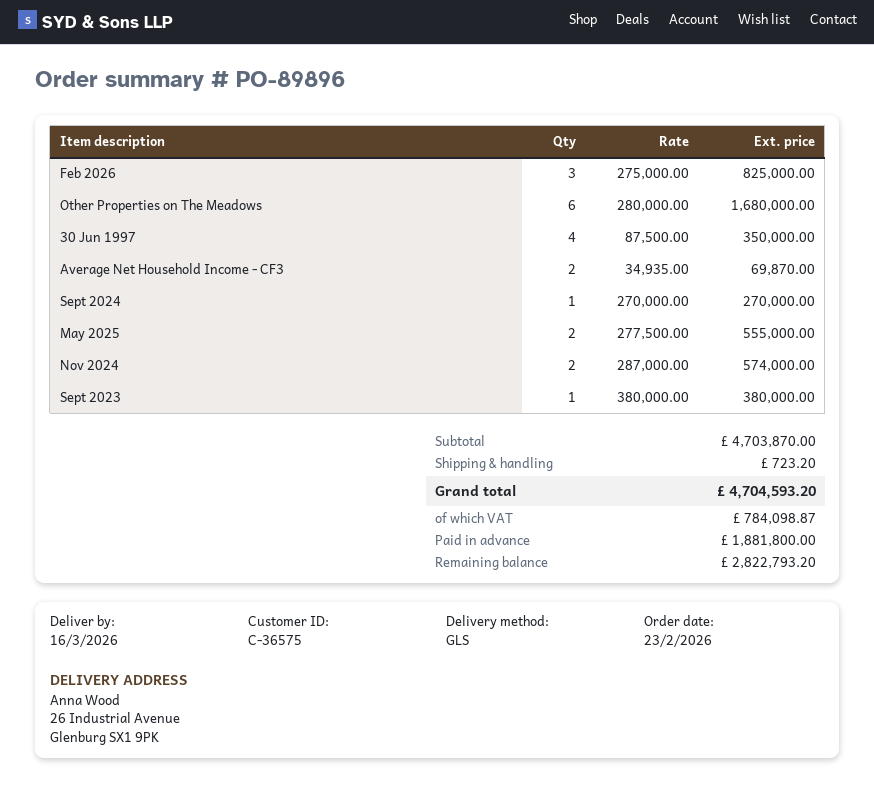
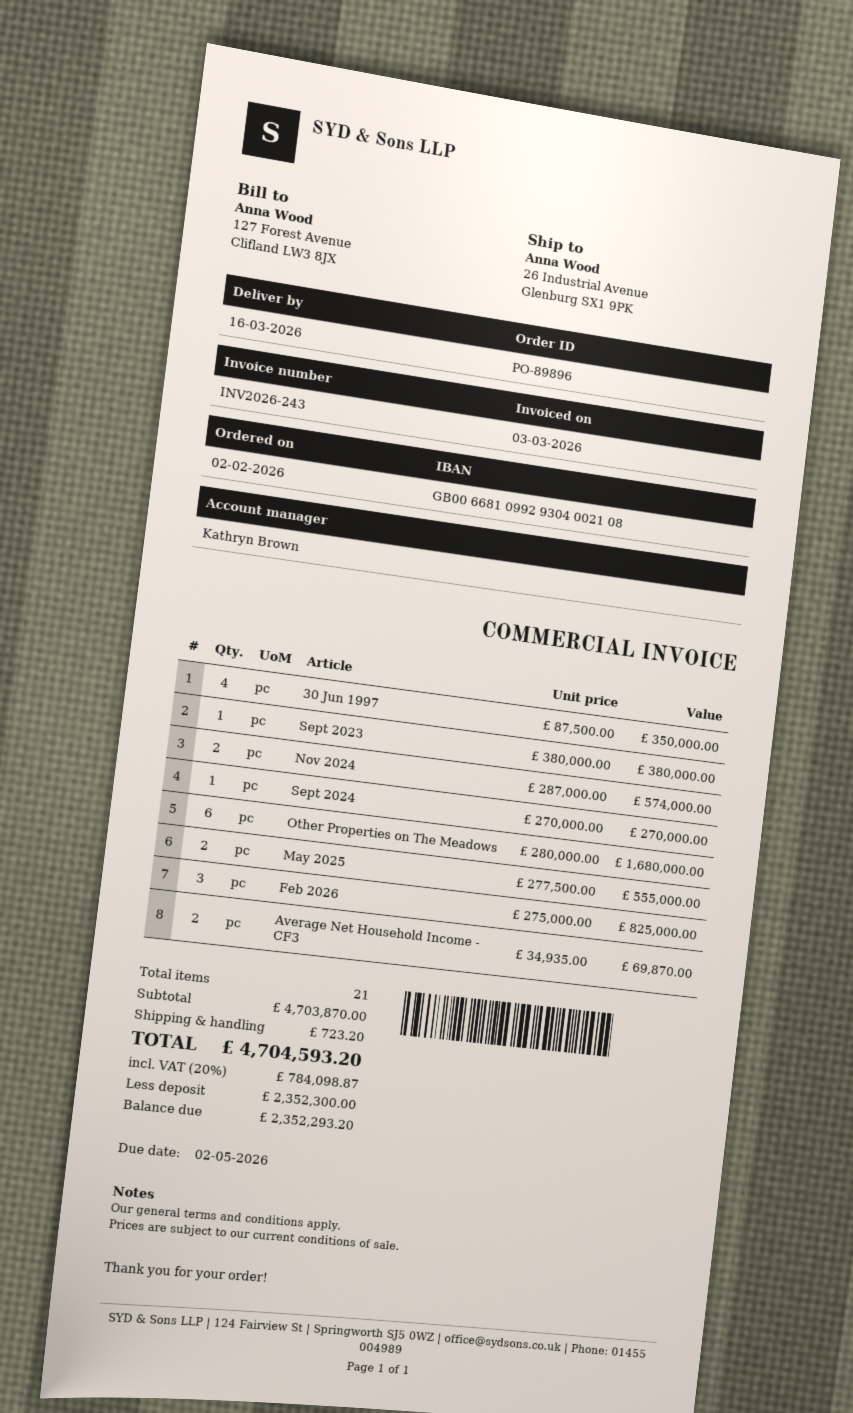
order date: 2026-02-23 -> 2026-02-02
deposit: 1881800.00 -> 2352300.00
balance: 2822793.20 -> 2352293.20

